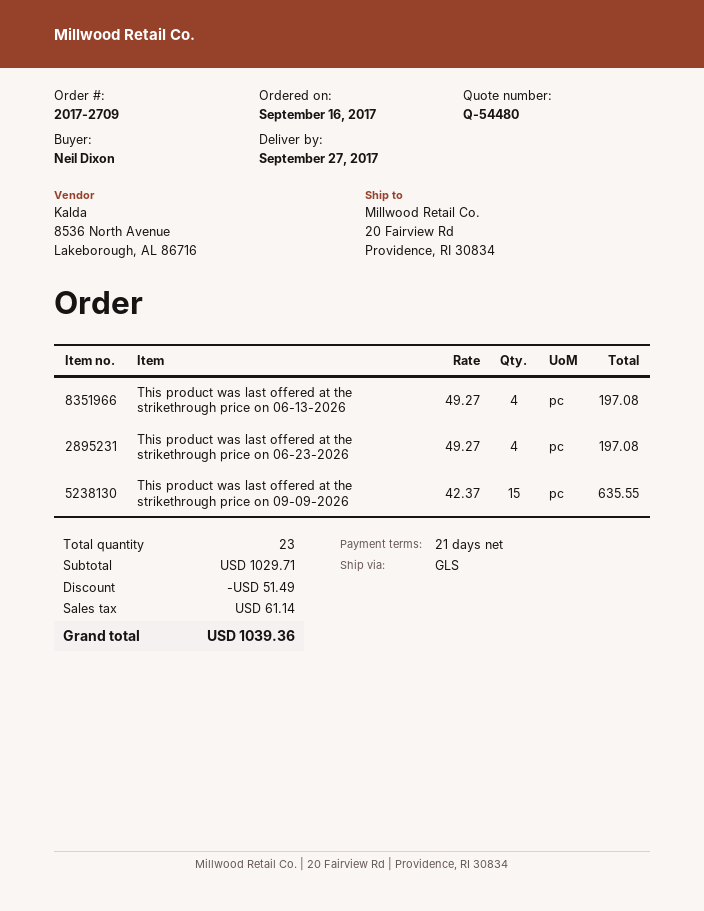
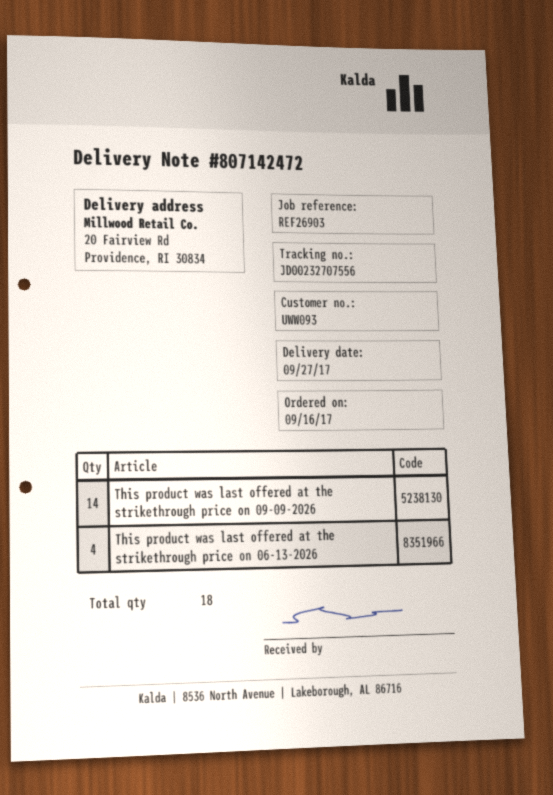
This product was last offered at the strikethrough price on 06-23-2026: 4 -> none
This product was last offered at the strikethrough price on 09-09-2026: 15 -> 14
total quantity: 23 -> 18

